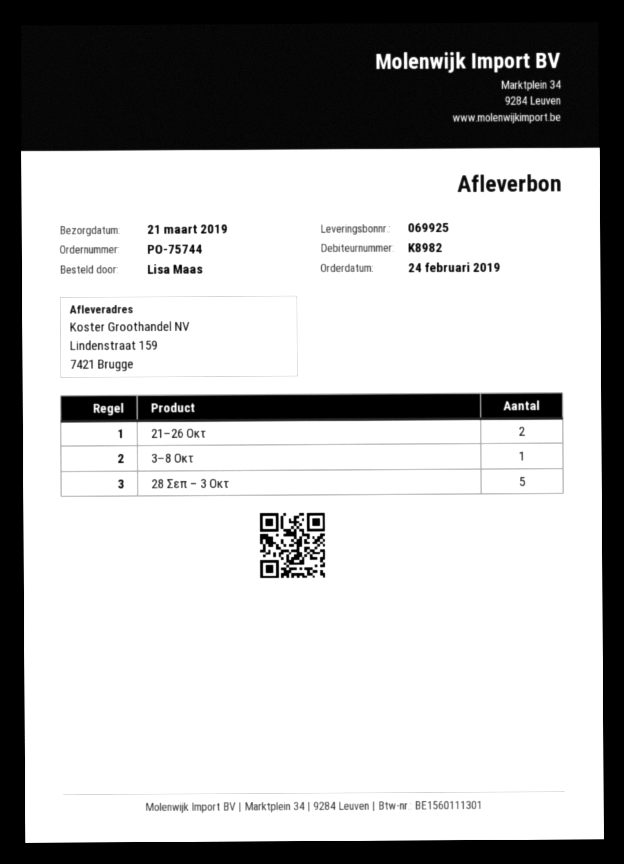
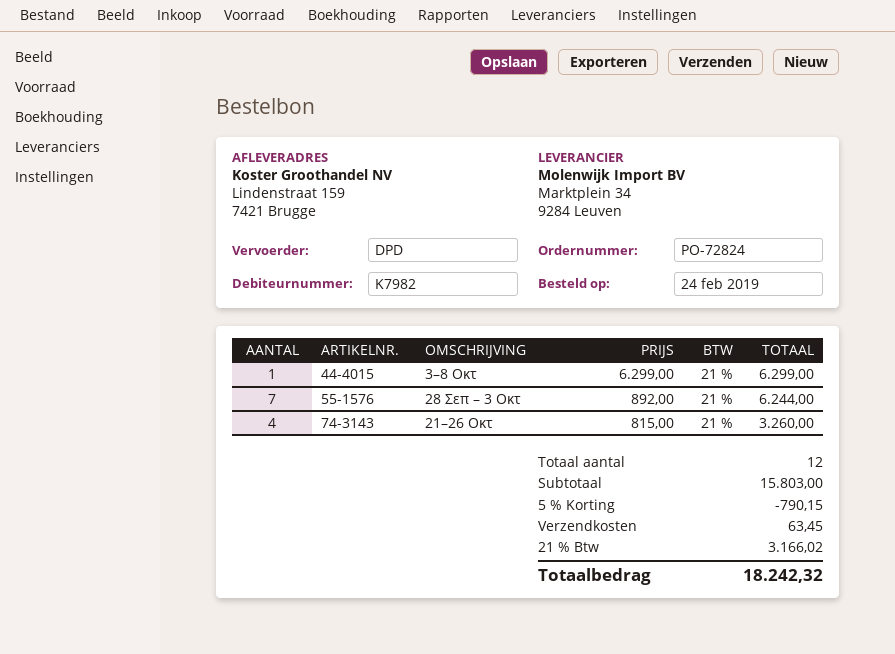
order number: PO-75744 -> PO-72824
customer number: K8982 -> K7982
21–26 Οκτ: 2 -> 4
28 Σεπ – 3 Οκτ: 5 -> 7

